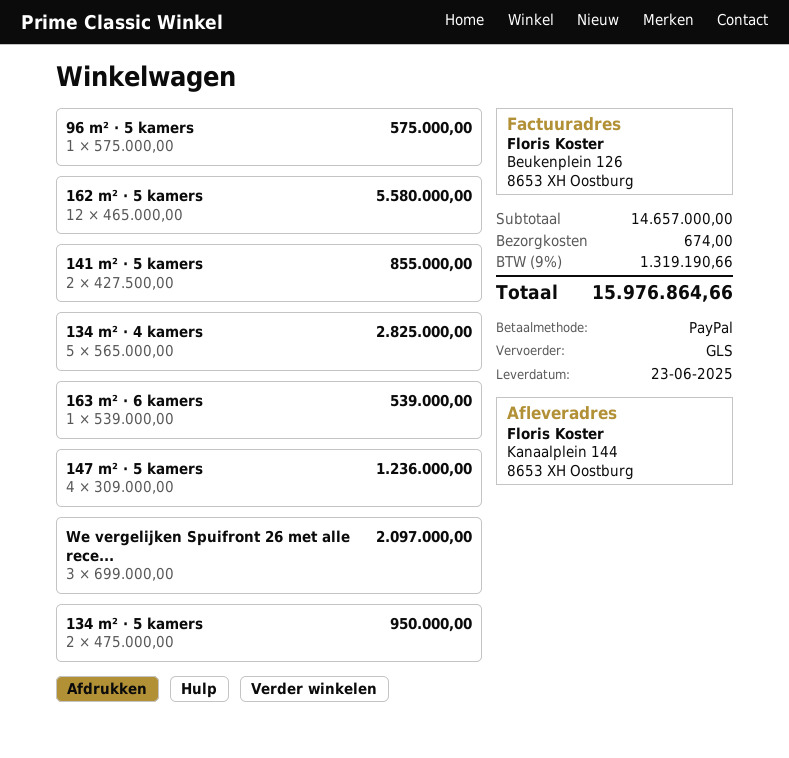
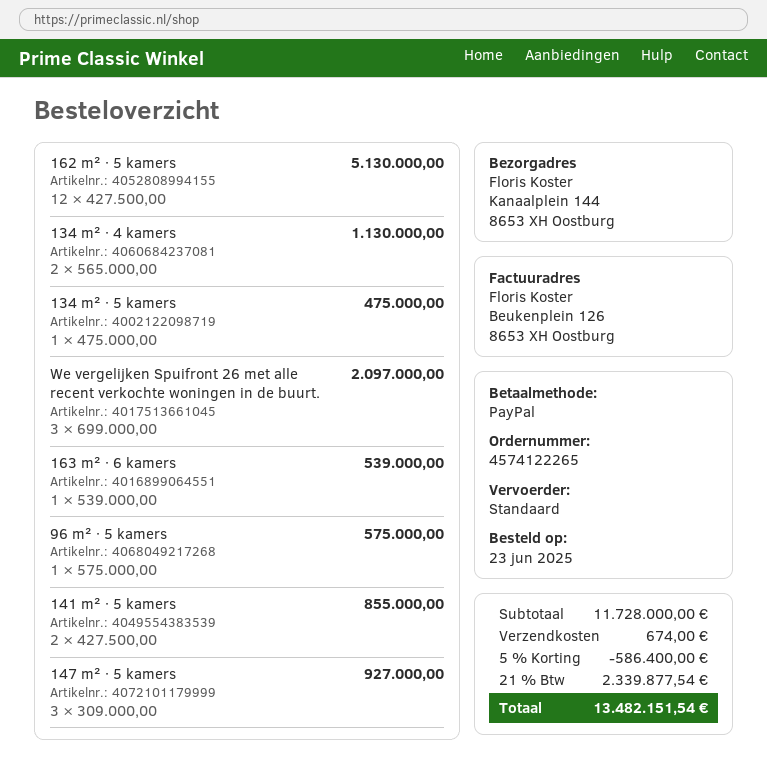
shipping method: GLS -> standard
162 m² · 5 kamers: 12 x 465000.00 = 5580000.00 -> 12 x 427500.00 = 5130000.00
134 m² · 4 kamers: 5 x 565000.00 = 2825000.00 -> 2 x 565000.00 = 1130000.00
147 m² · 5 kamers: 4 x 309000.00 = 1236000.00 -> 3 x 309000.00 = 927000.00
134 m² · 5 kamers: 2 x 475000.00 = 950000.00 -> 1 x 475000.00 = 475000.00
subtotal: 14657000.00 -> 11728000.00
discount: none -> 5% = 586400.00
tax: 9% = 1319190.66 -> 21% = 2339877.54
total: 15976864.66 -> 13482151.54

